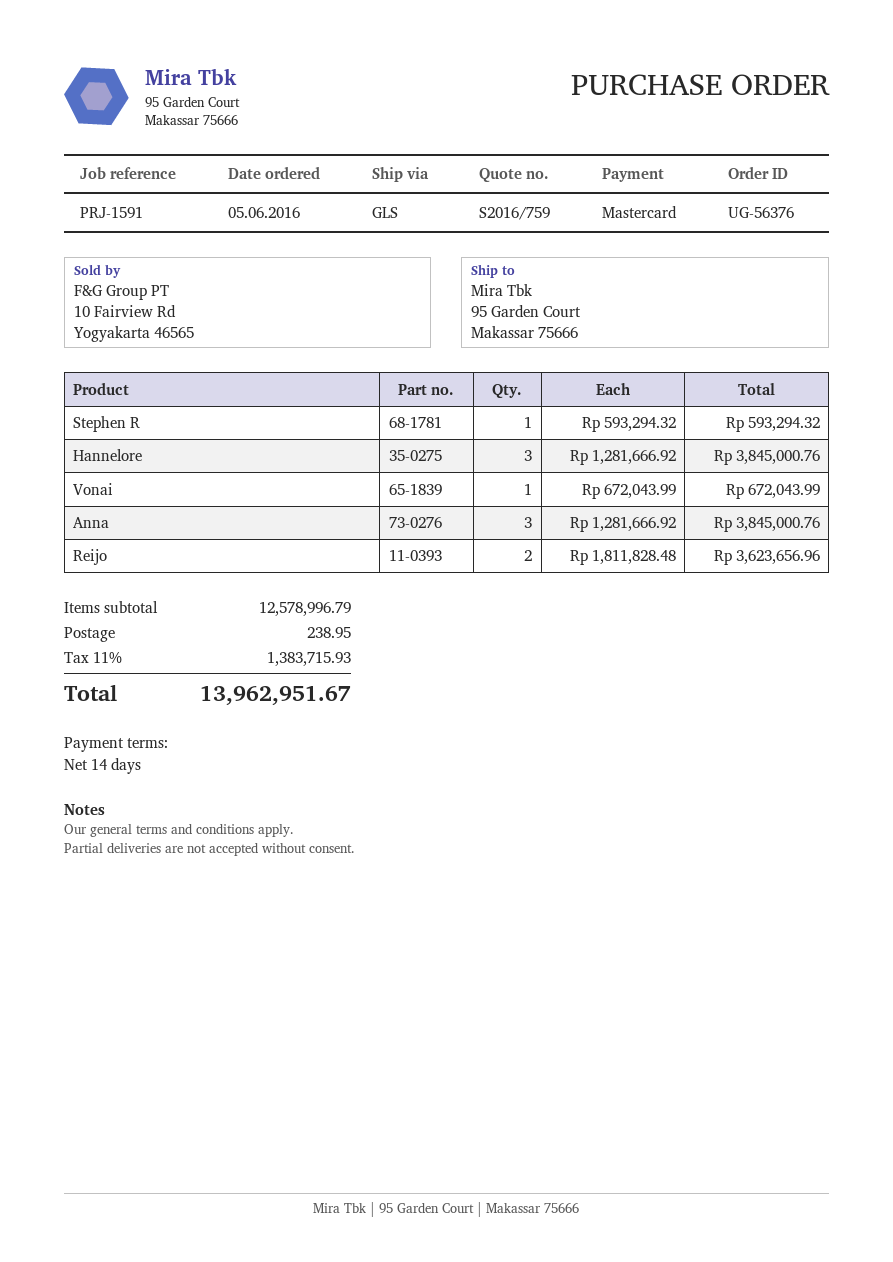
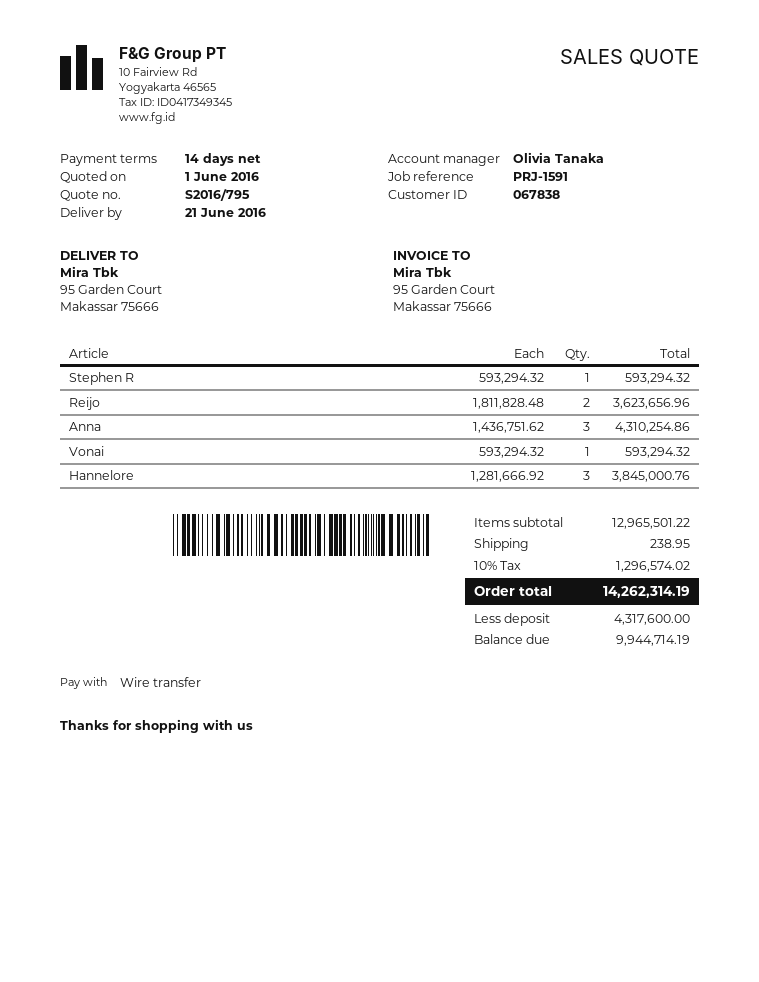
quote number: S2016/759 -> S2016/795
payment method: Mastercard -> bank transfer
Vonai: 1 x 672043.99 = 672043.99 -> 1 x 593294.32 = 593294.32
Anna: 3 x 1281666.92 = 3845000.76 -> 3 x 1436751.62 = 4310254.86
subtotal: 12578996.79 -> 12965501.22
tax: 11% = 1383715.93 -> 10% = 1296574.02
total: 13962951.67 -> 14262314.19

